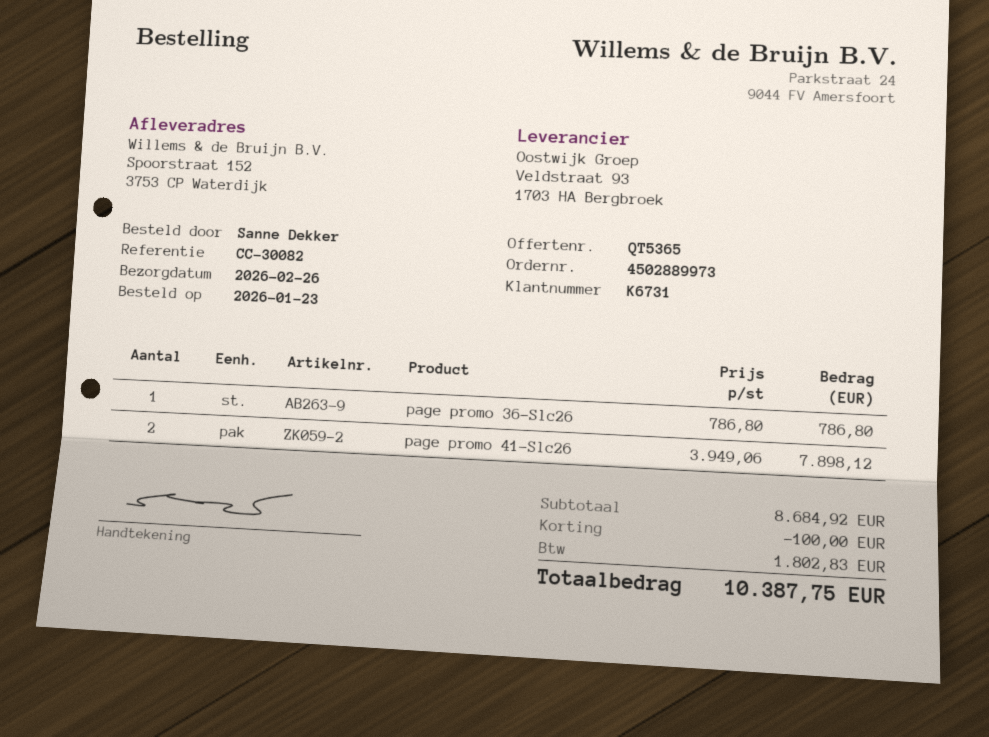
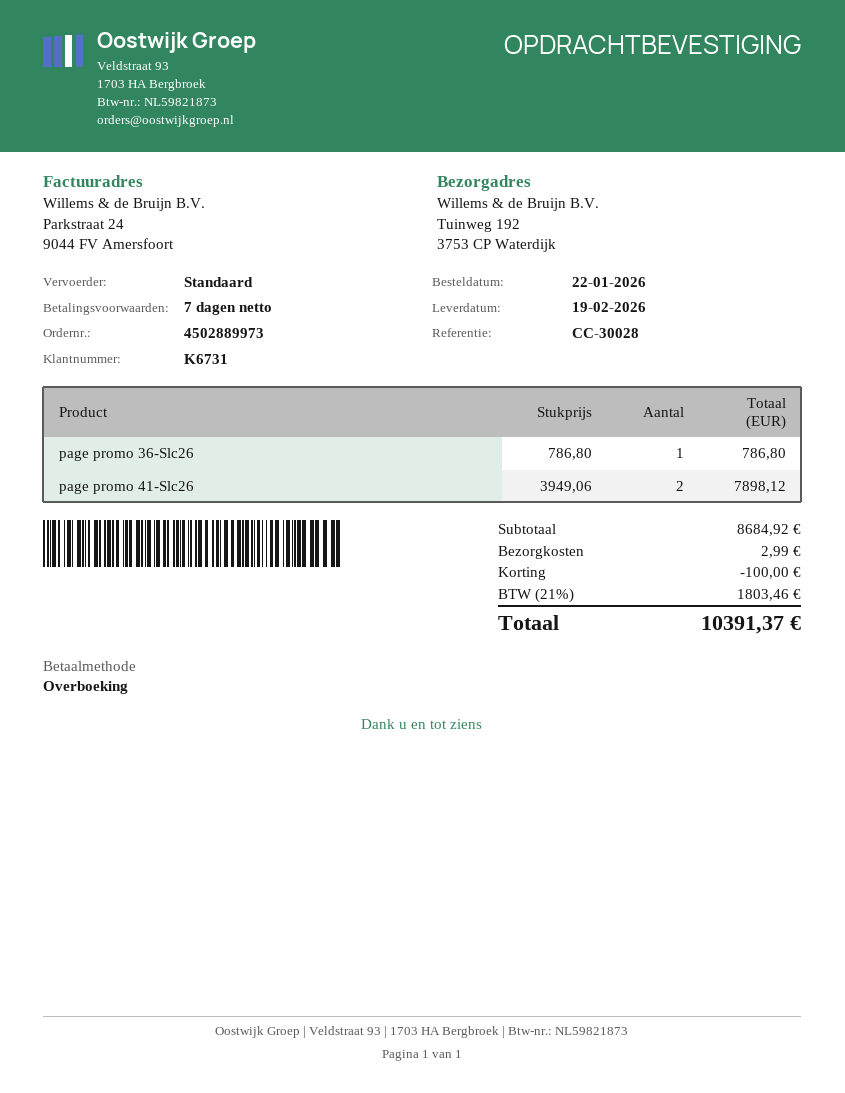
order date: 2026-01-23 -> 2026-01-22
delivery date: 2026-02-26 -> 2026-02-19
reference: CC-30082 -> CC-30028
ship to: Spoorstraat 152, 3753 CP Waterdijk -> Tuinweg 192, 3753 CP Waterdijk
shipping: none -> 2.99
tax: 1802.83 -> 1803.46
total: 10387.75 -> 10391.37

